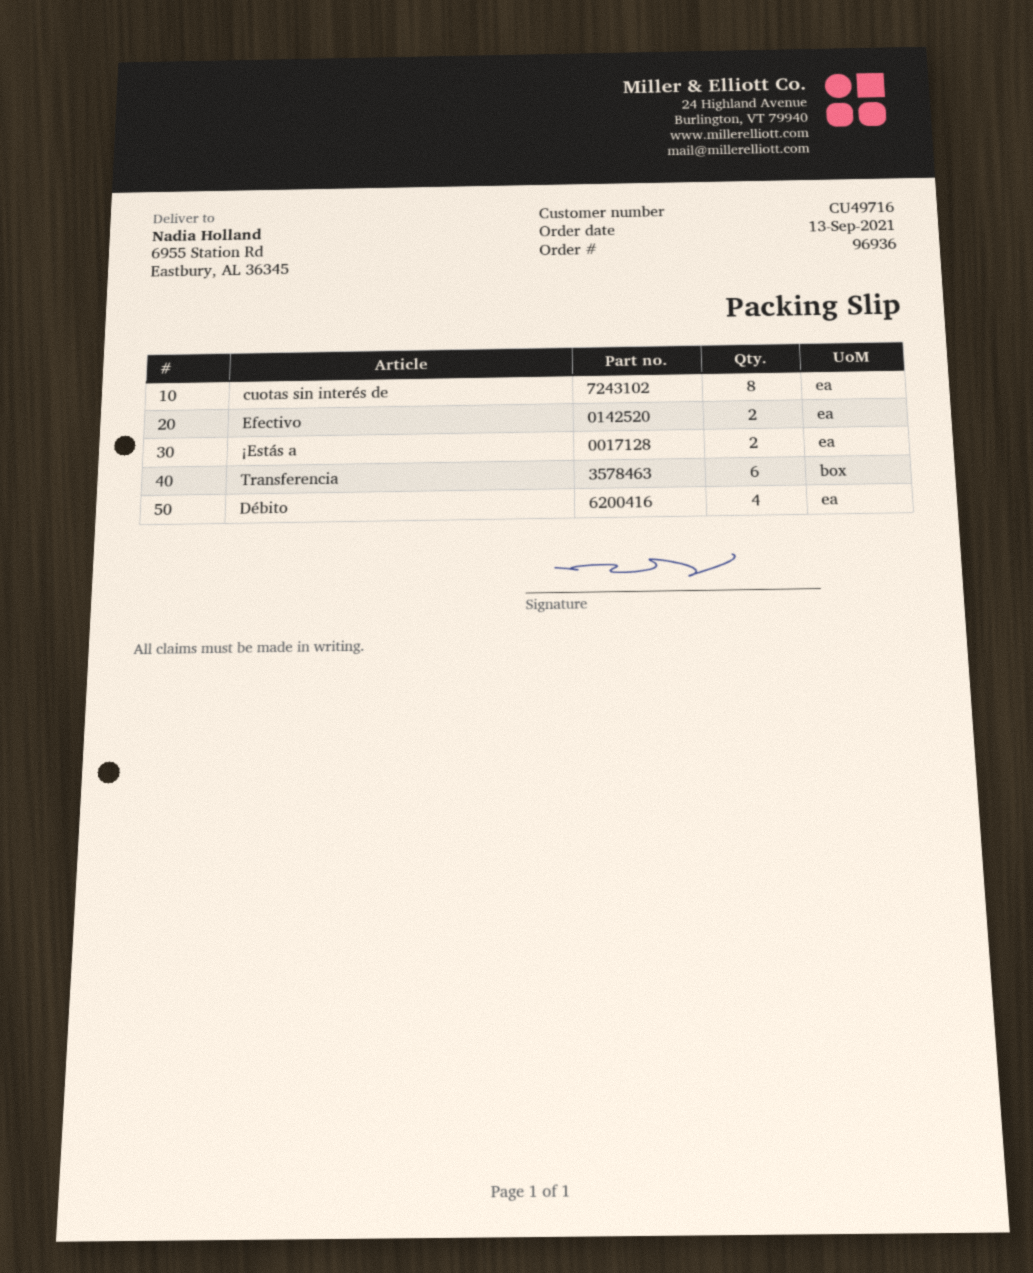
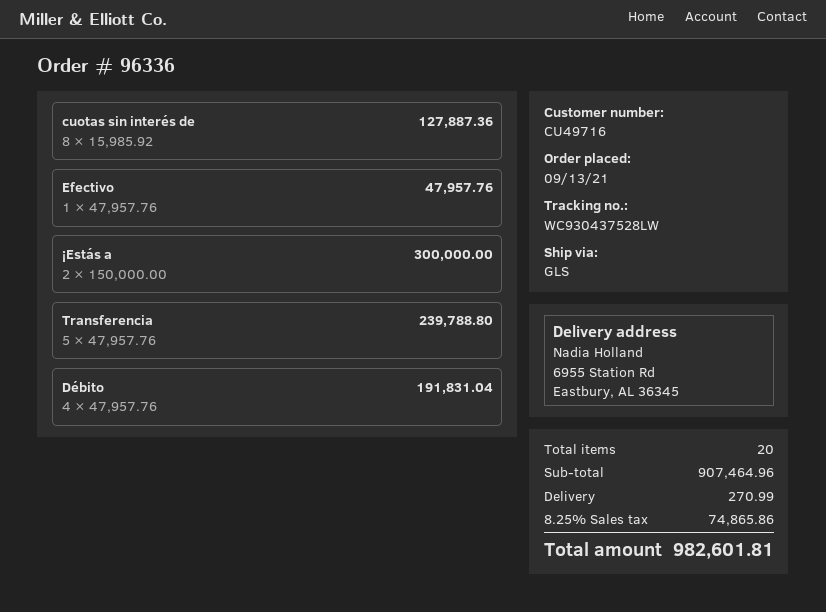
order number: 96936 -> 96336
Efectivo: 2 -> 1
Transferencia: 6 -> 5

